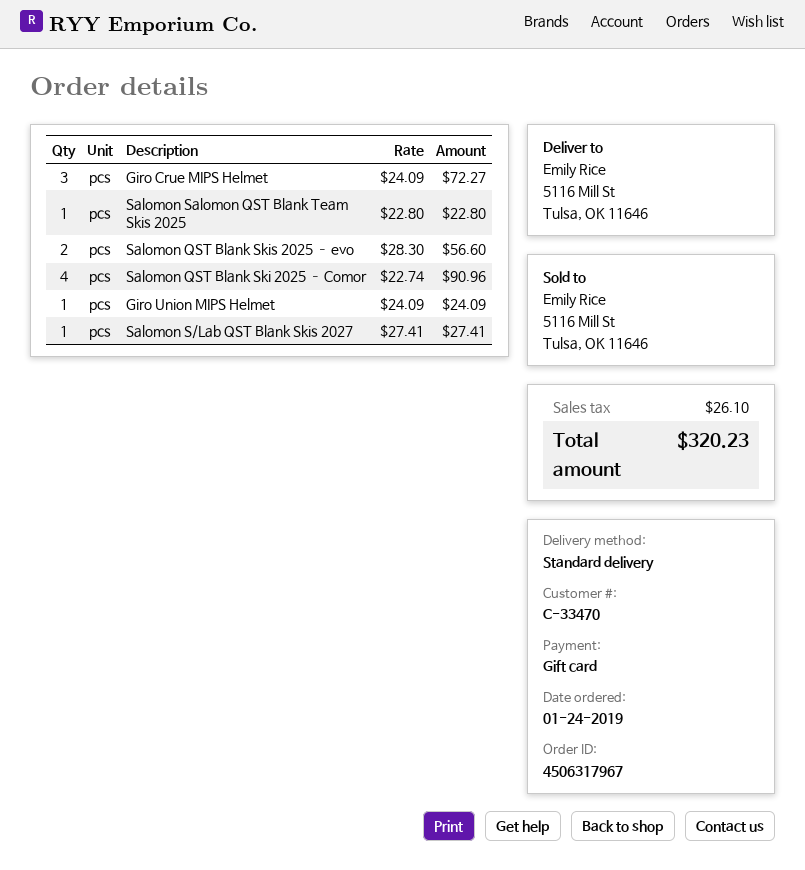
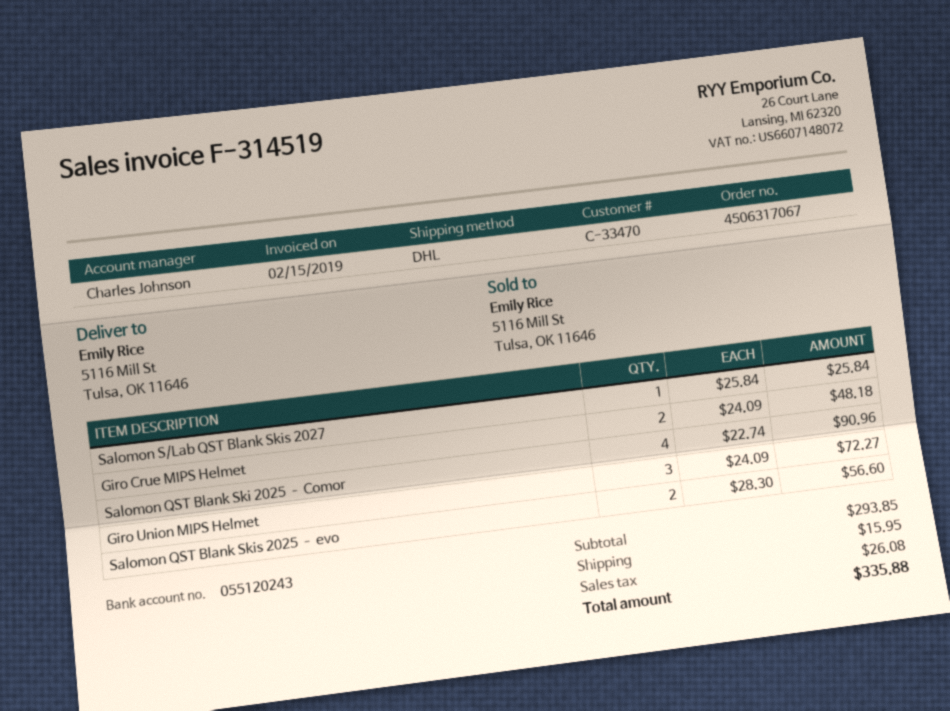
order number: 4506317967 -> 4506317067
shipping method: standard -> DHL
Giro Crue MIPS Helmet: 3 x 24.09 = 72.27 -> 2 x 24.09 = 48.18
Salomon Salomon QST Blank Team Skis 2025: 1 x 22.80 = 22.80 -> none
Giro Union MIPS Helmet: 1 x 24.09 = 24.09 -> 3 x 24.09 = 72.27
Salomon S/Lab QST Blank Skis 2027: 1 x 27.41 = 27.41 -> 1 x 25.84 = 25.84
shipping: none -> 15.95
tax: 26.10 -> 26.08
total: 320.23 -> 335.88

